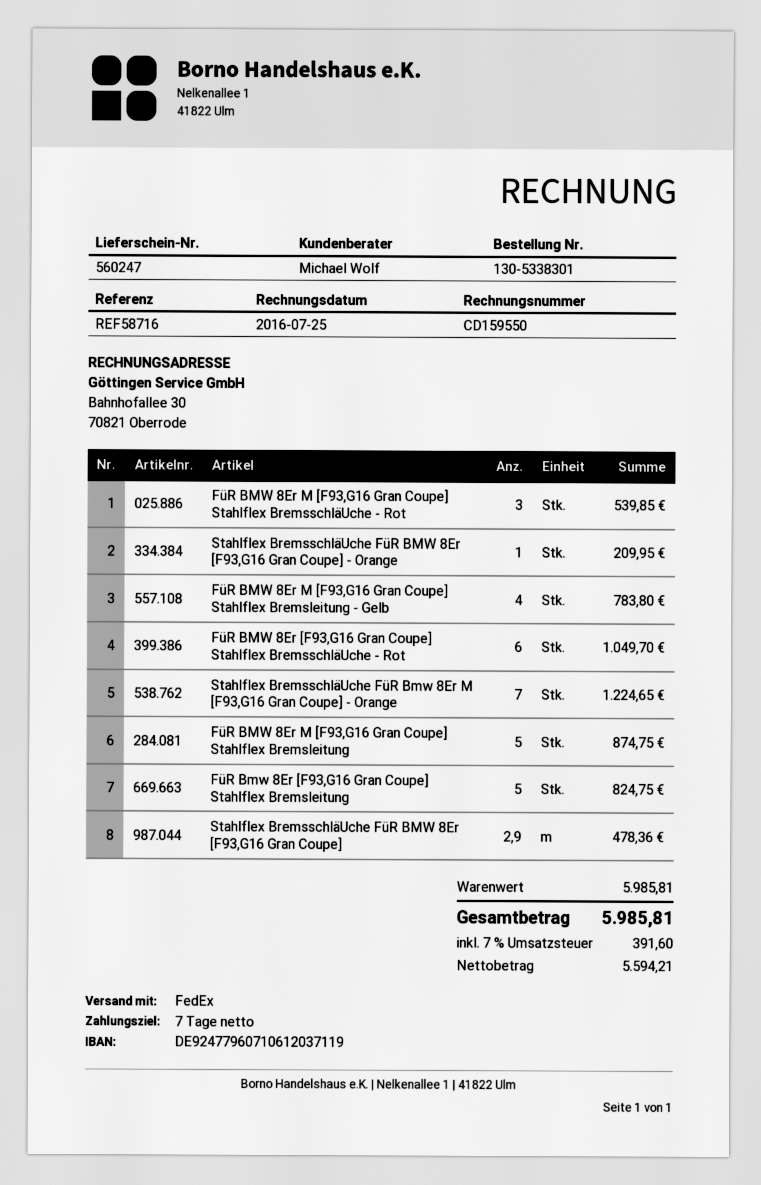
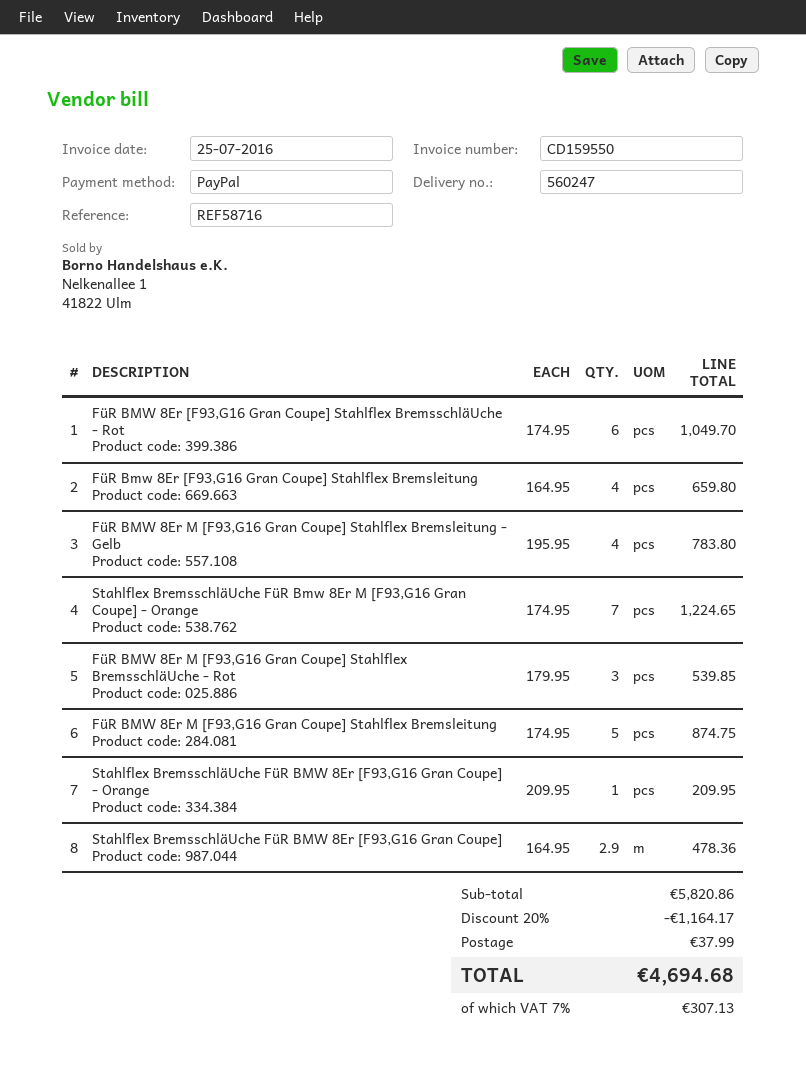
FüR Bmw 8Er [F93,G16 Gran Coupe] Stahlflex Bremsleitung: 5 for 824.75 -> 4 for 659.80
subtotal: 5985.81 -> 5820.86
discount: none -> 20% = 1164.17
shipping: none -> 37.99
tax: 7% = 391.60 -> 7% = 307.13
total: 5985.81 -> 4694.68

